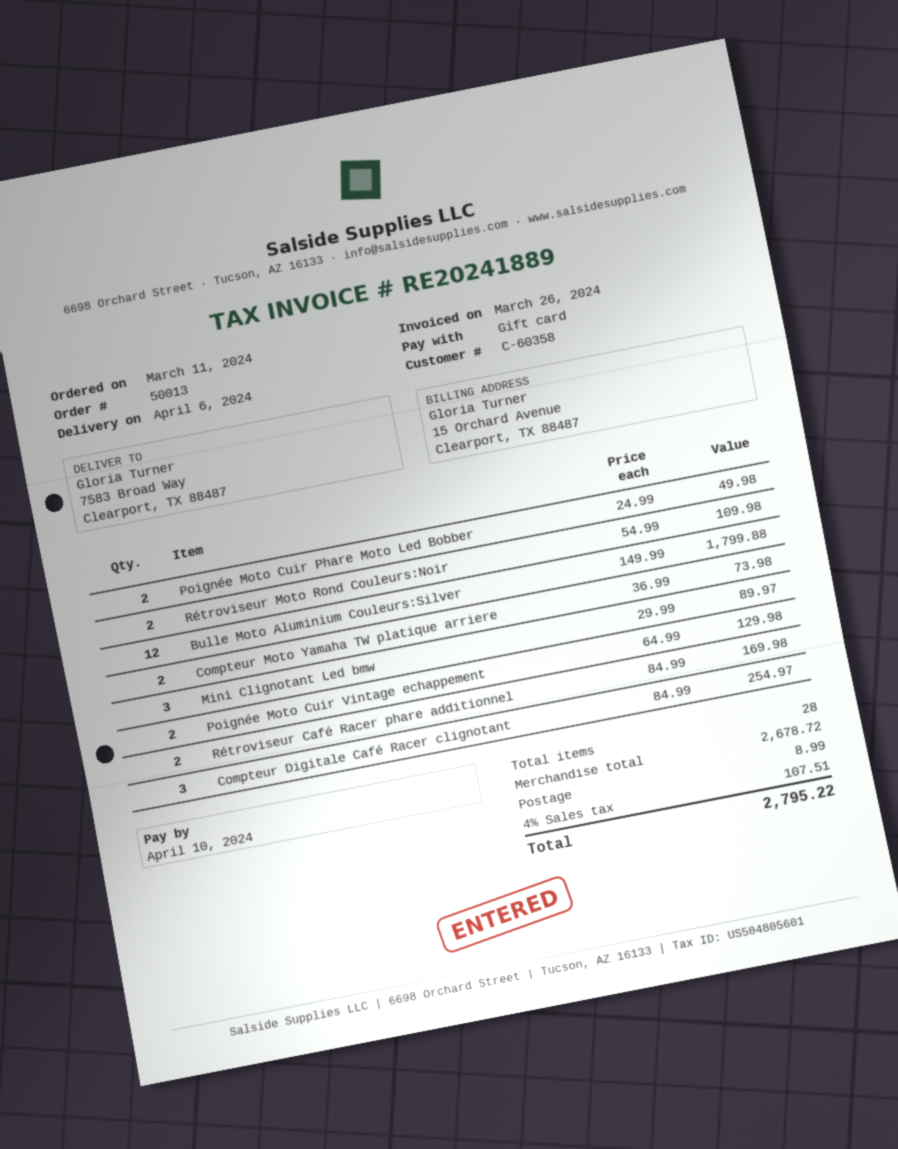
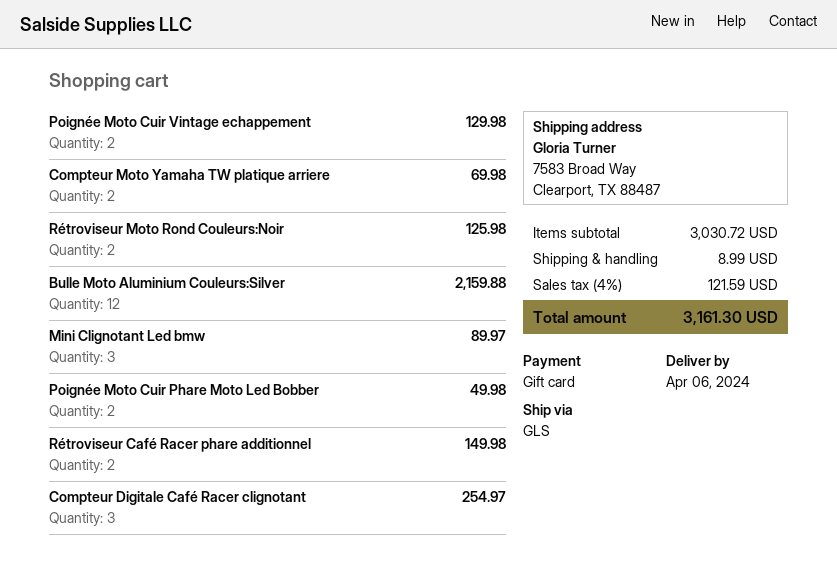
Rétroviseur Moto Rond Couleurs:Noir: 2 for 109.98 -> 2 for 125.98
Bulle Moto Aluminium Couleurs:Silver: 12 for 1799.88 -> 12 for 2159.88
Compteur Moto Yamaha TW platique arriere: 2 for 73.98 -> 2 for 69.98
Rétroviseur Café Racer phare additionnel: 2 for 169.98 -> 2 for 149.98
subtotal: 2678.72 -> 3030.72
tax: 4% = 107.51 -> 4% = 121.59
total: 2795.22 -> 3161.30

